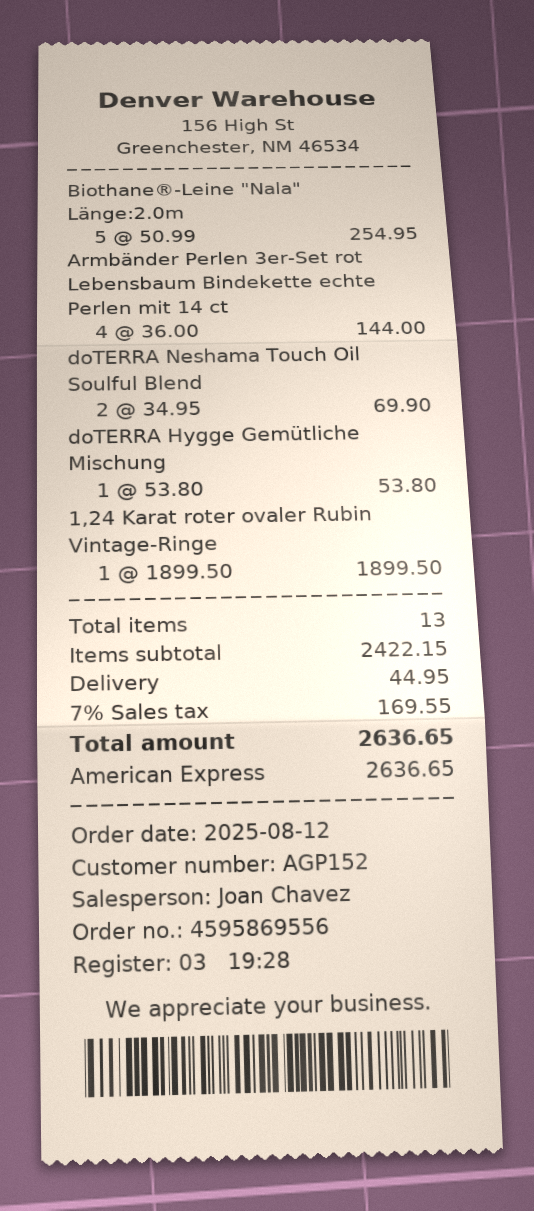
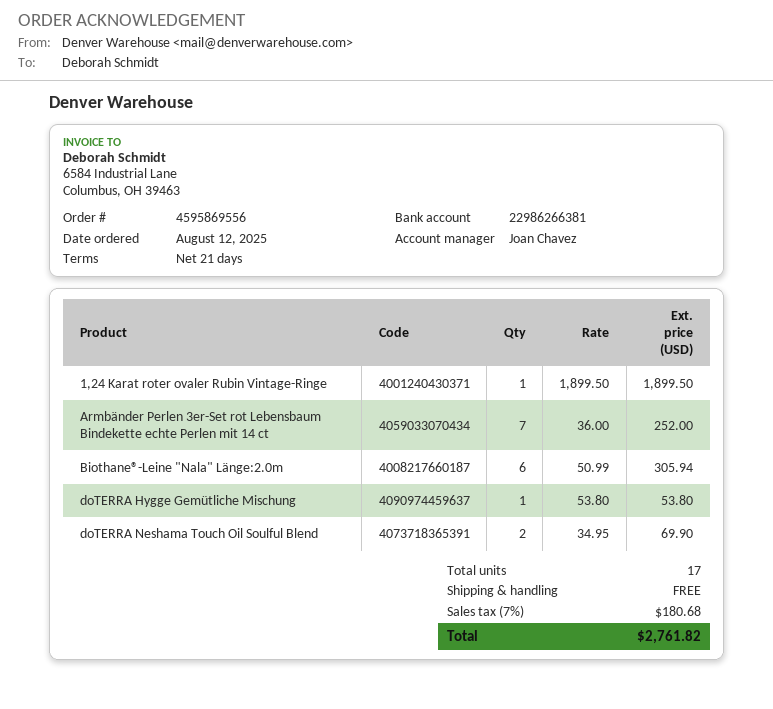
Biothane®-Leine "Nala" Länge:2.0m: 5 x 50.99 = 254.95 -> 6 x 50.99 = 305.94
Armbänder Perlen 3er-Set rot Lebensbaum Bindekette echte Perlen mit 14 ct: 4 x 36.00 = 144.00 -> 7 x 36.00 = 252.00
total quantity: 13 -> 17
shipping: 44.95 -> 0.00
tax: 7% = 169.55 -> 7% = 180.68
total: 2636.65 -> 2761.82

